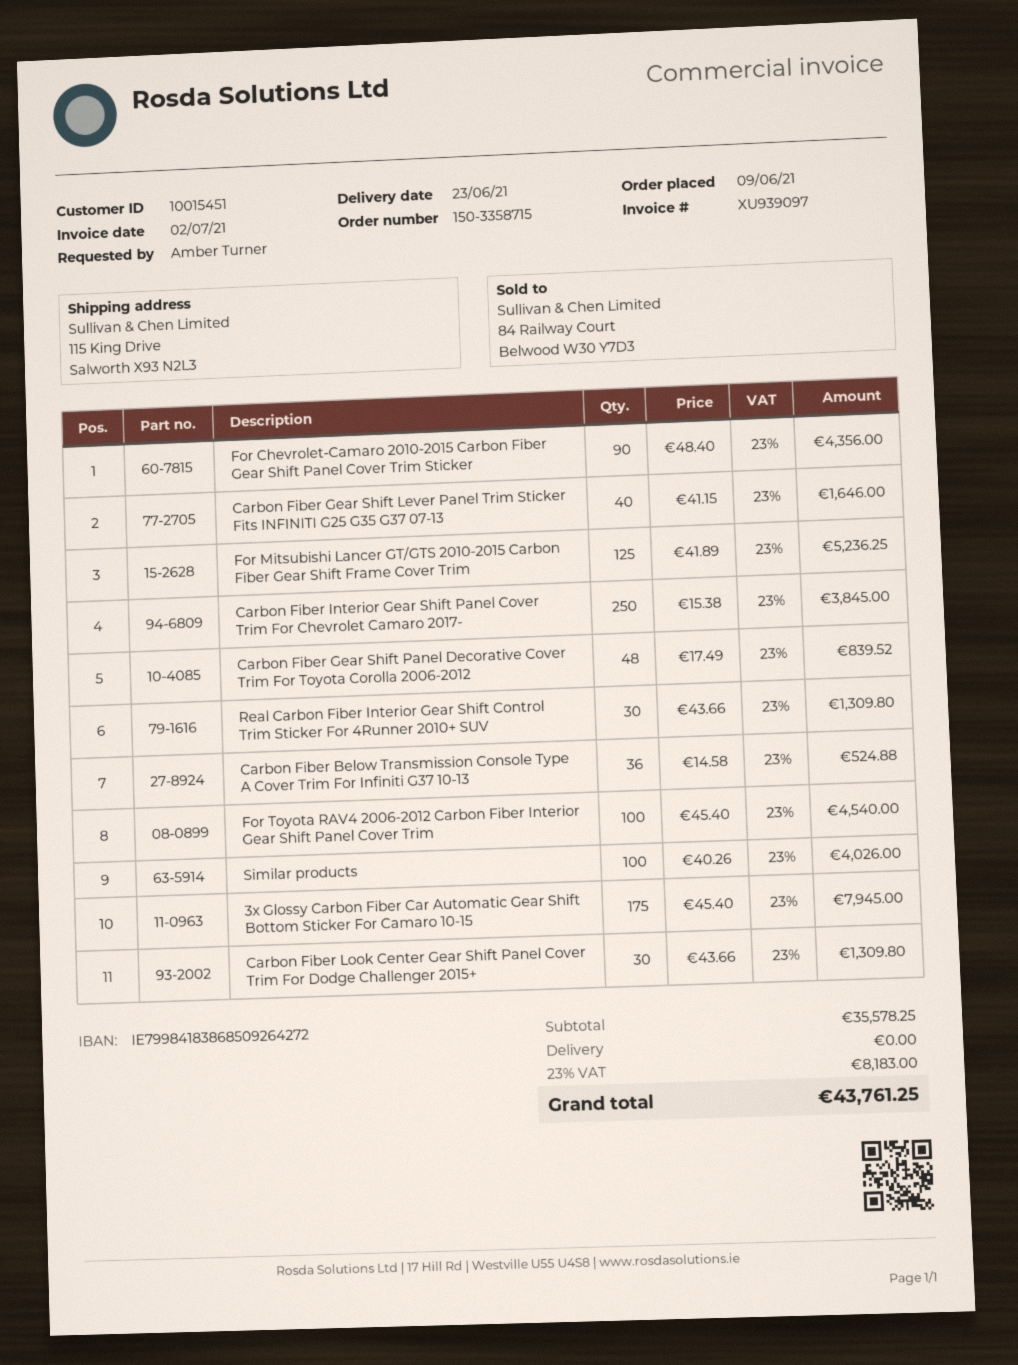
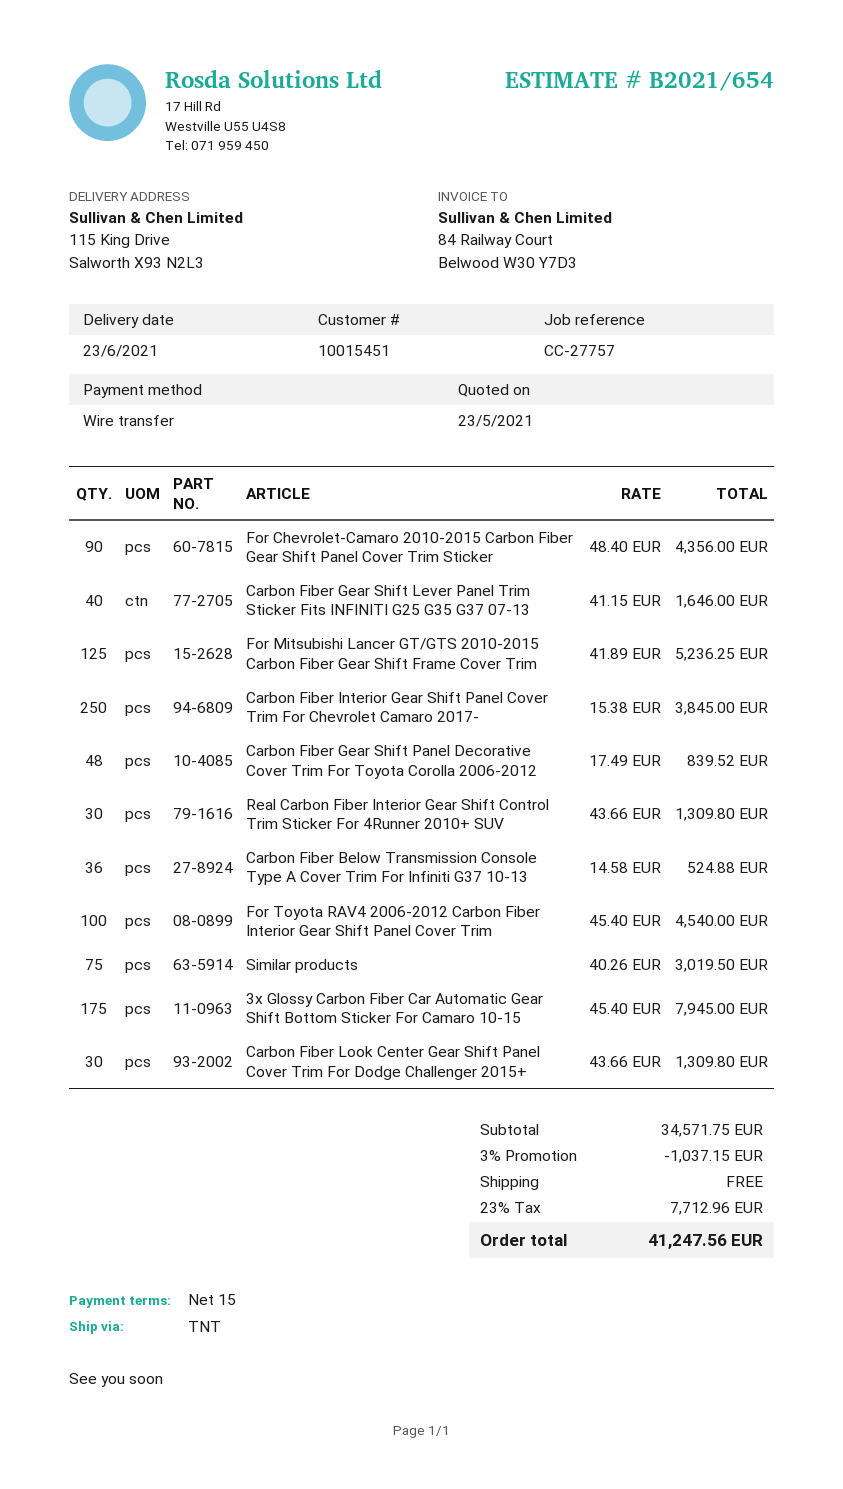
Similar products: 100 x 40.26 = 4026.00 -> 75 x 40.26 = 3019.50
subtotal: 35578.25 -> 34571.75
discount: none -> 3% = 1037.15
tax: 23% = 8183.00 -> 23% = 7712.96
total: 43761.25 -> 41247.56

